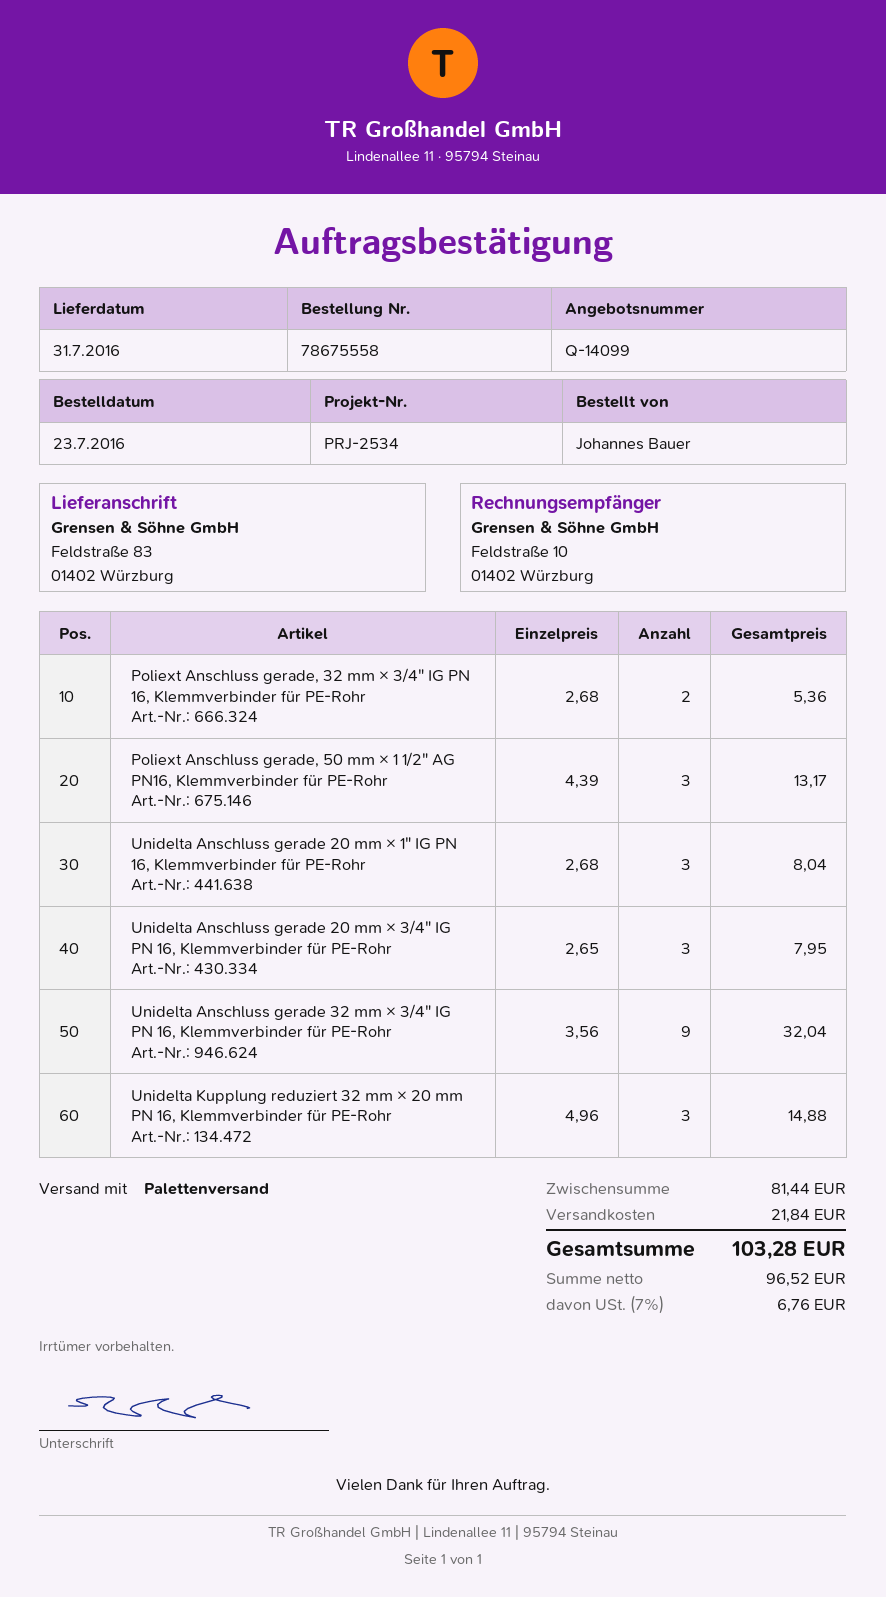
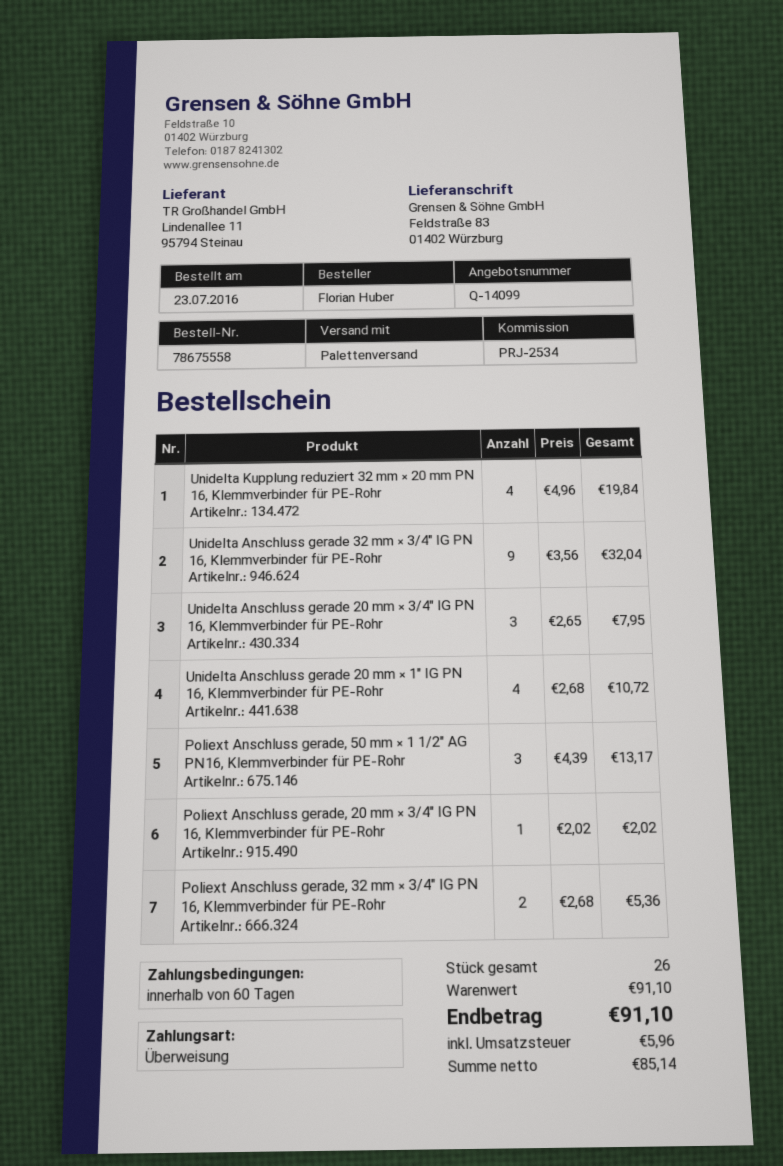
ordered by: Johannes Bauer -> Florian Huber
Unidelta Anschluss gerade 20 mm × 1" IG PN 16, Klemmverbinder für PE-Rohr: 3 x 2.68 = 8.04 -> 4 x 2.68 = 10.72
Unidelta Kupplung reduziert 32 mm × 20 mm PN 16, Klemmverbinder für PE-Rohr: 3 x 4.96 = 14.88 -> 4 x 4.96 = 19.84
Poliext Anschluss gerade, 20 mm × 3/4" IG PN 16, Klemmverbinder für PE-Rohr: none -> 1 x 2.02 = 2.02
subtotal: 81.44 -> 91.10
shipping: 21.84 -> none
net: 96.52 -> 85.14
tax: 6.76 -> 5.96
total: 103.28 -> 91.10

